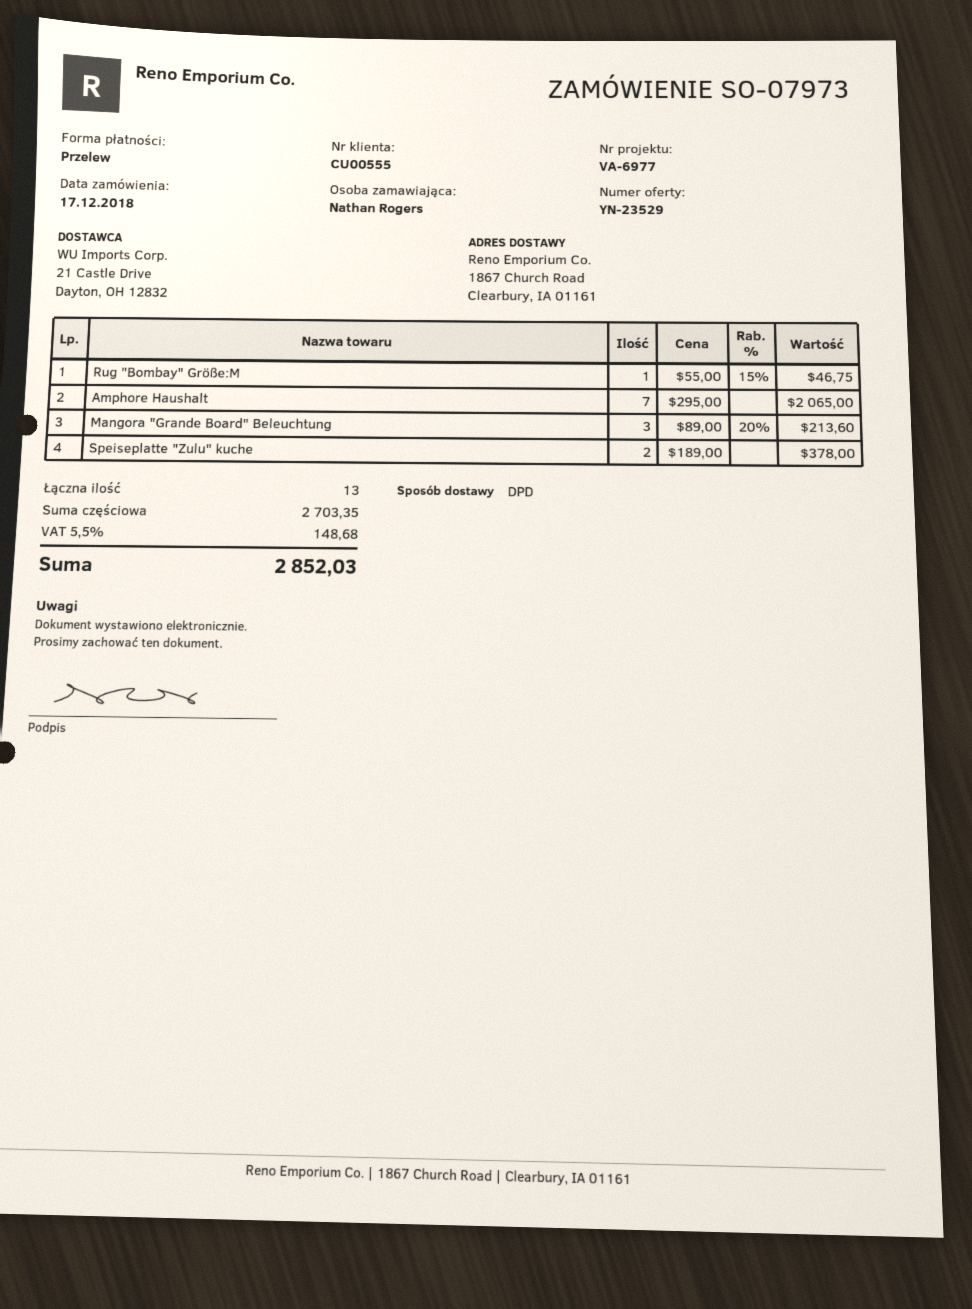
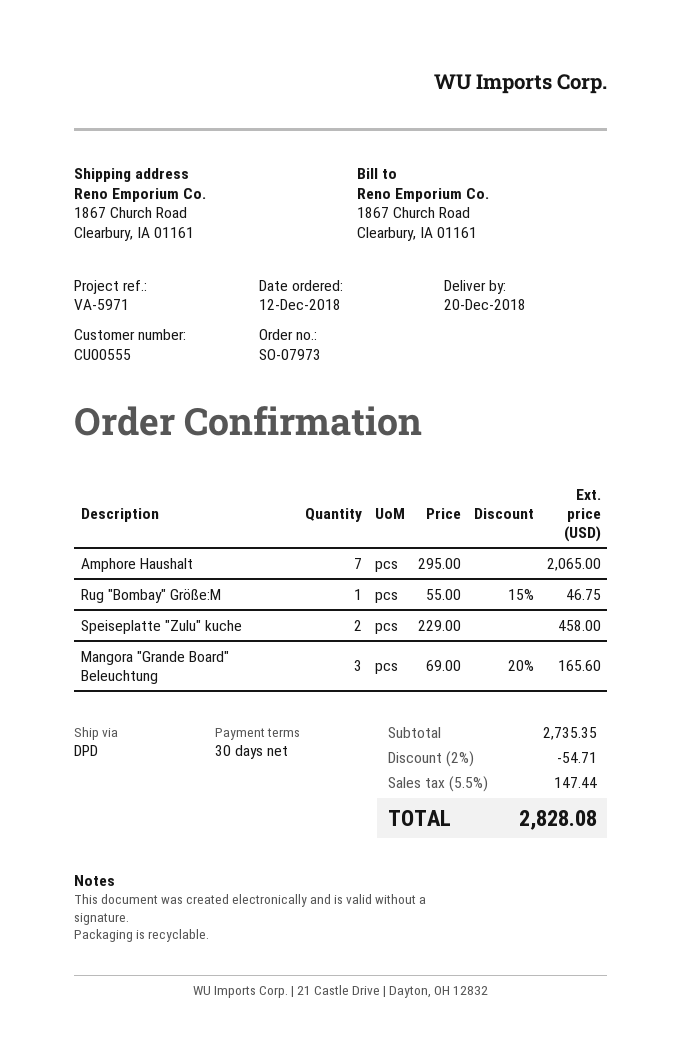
order date: 2018-12-17 -> 2018-12-12
reference: VA-6977 -> VA-5971
Mangora "Grande Board" Beleuchtung: 3 x 89.00 - 20% = 213.60 -> 3 x 69.00 - 20% = 165.60
Speiseplatte "Zulu" kuche: 2 x 189.00 = 378.00 -> 2 x 229.00 = 458.00
subtotal: 2703.35 -> 2735.35
discount: none -> 2% = 54.71
tax: 5.5% = 148.68 -> 5.5% = 147.44
total: 2852.03 -> 2828.08

